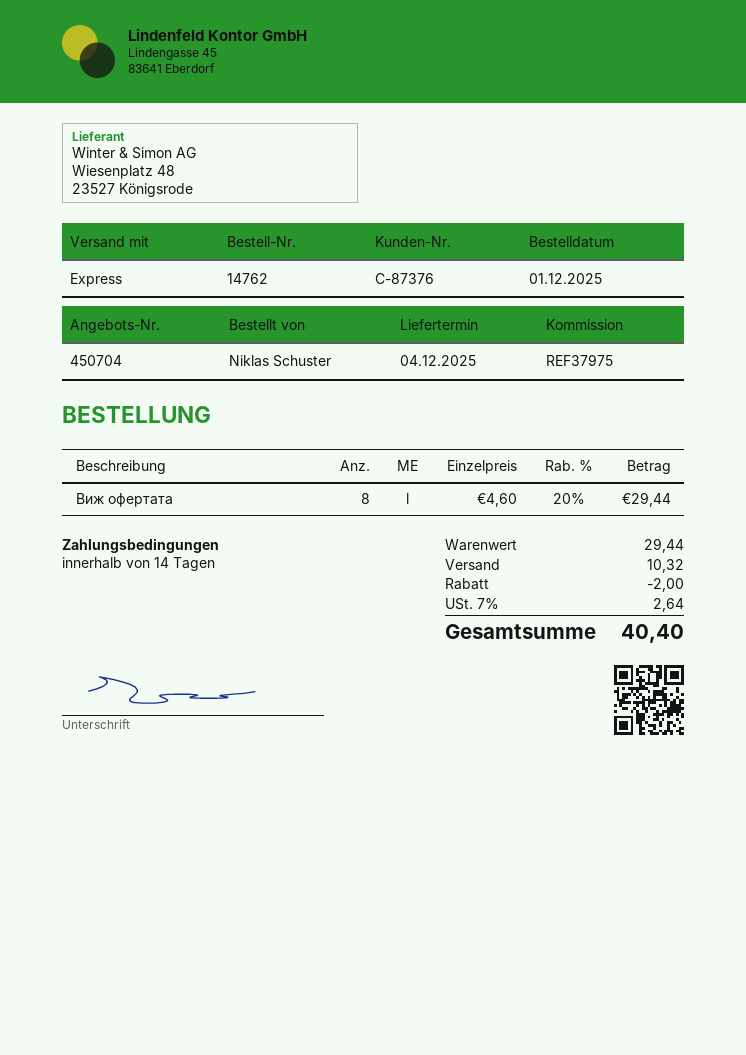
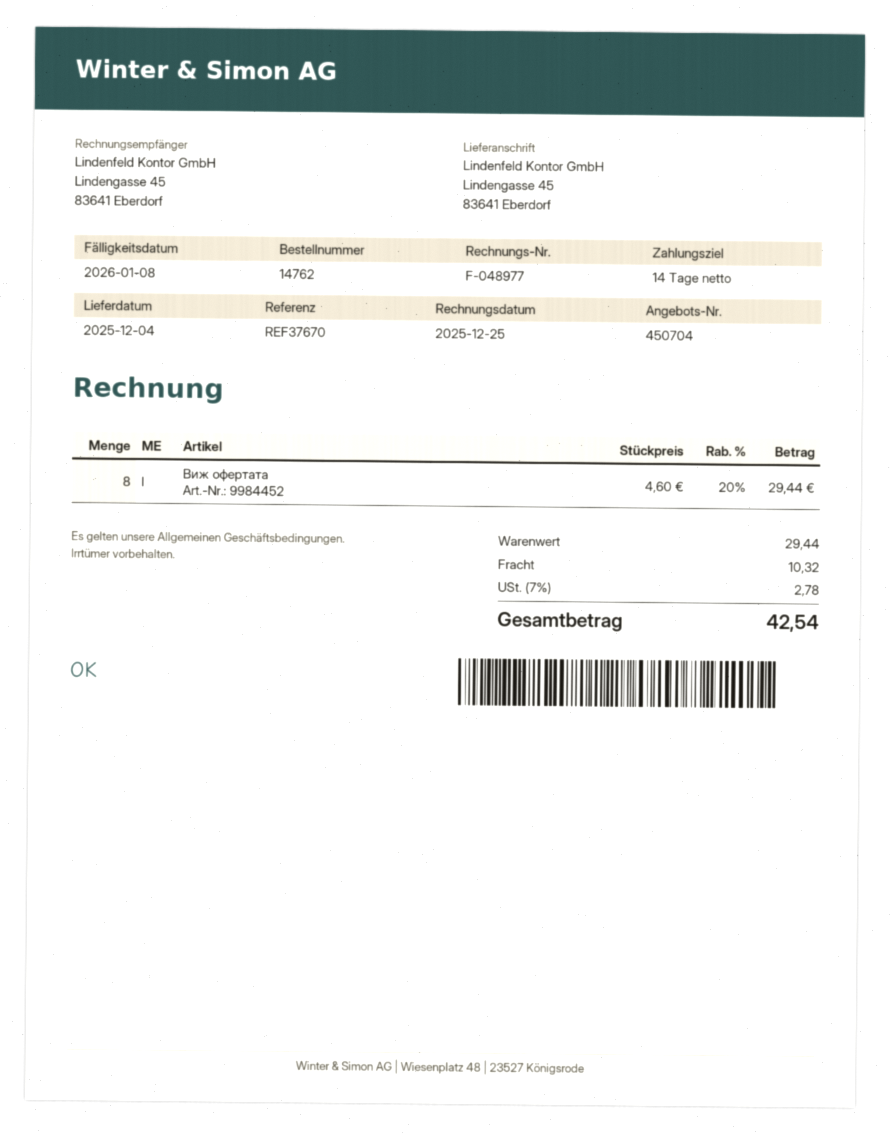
reference: REF37975 -> REF37670
discount: 2.00 -> none
tax: 7% = 2.64 -> 7% = 2.78
total: 40.40 -> 42.54

